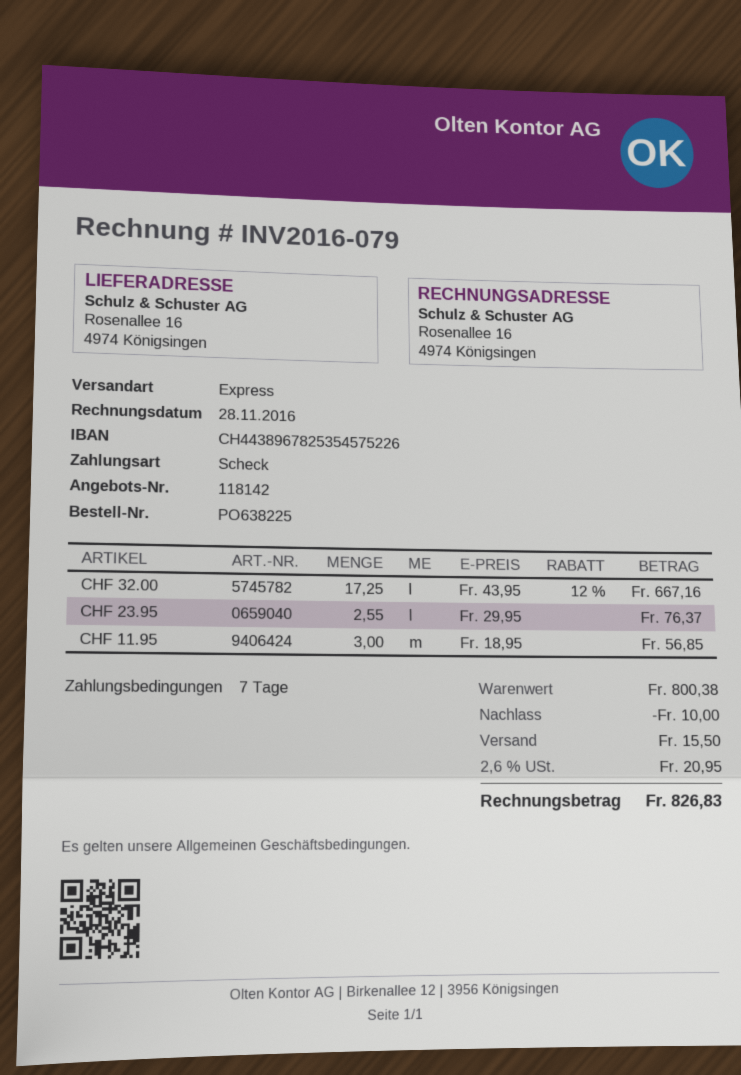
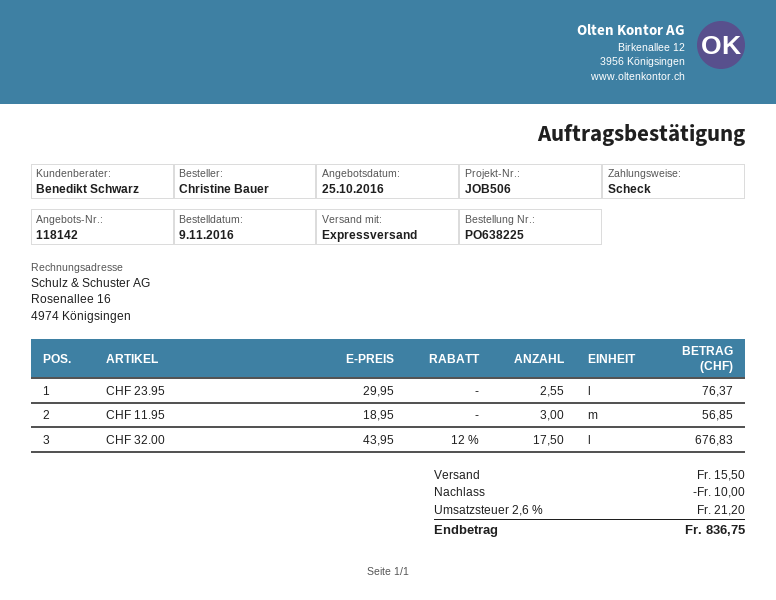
CHF 32.00: 17.25 x 43.95 - 12% = 667.16 -> 17.5 x 43.95 - 12% = 676.83
tax: 2.6% = 20.95 -> 2.6% = 21.20
total: 826.83 -> 836.75

